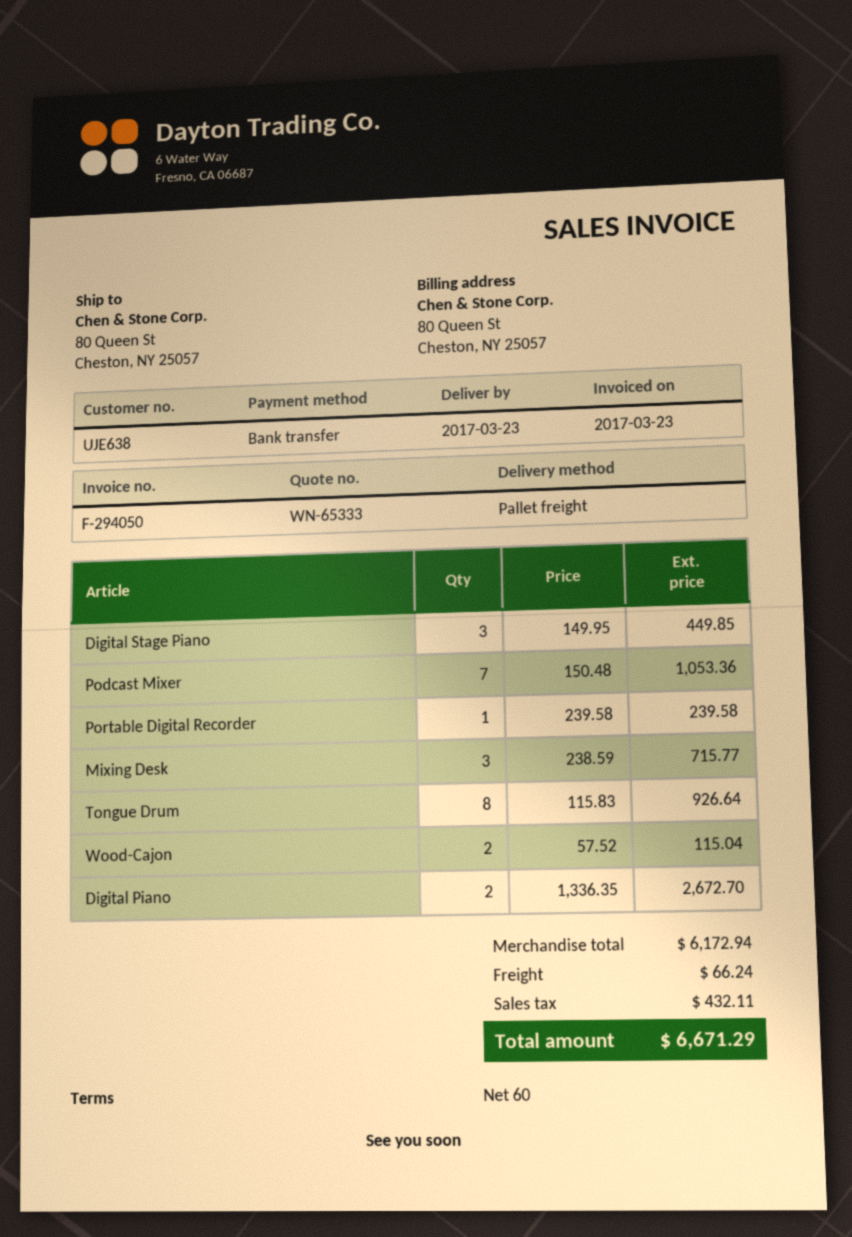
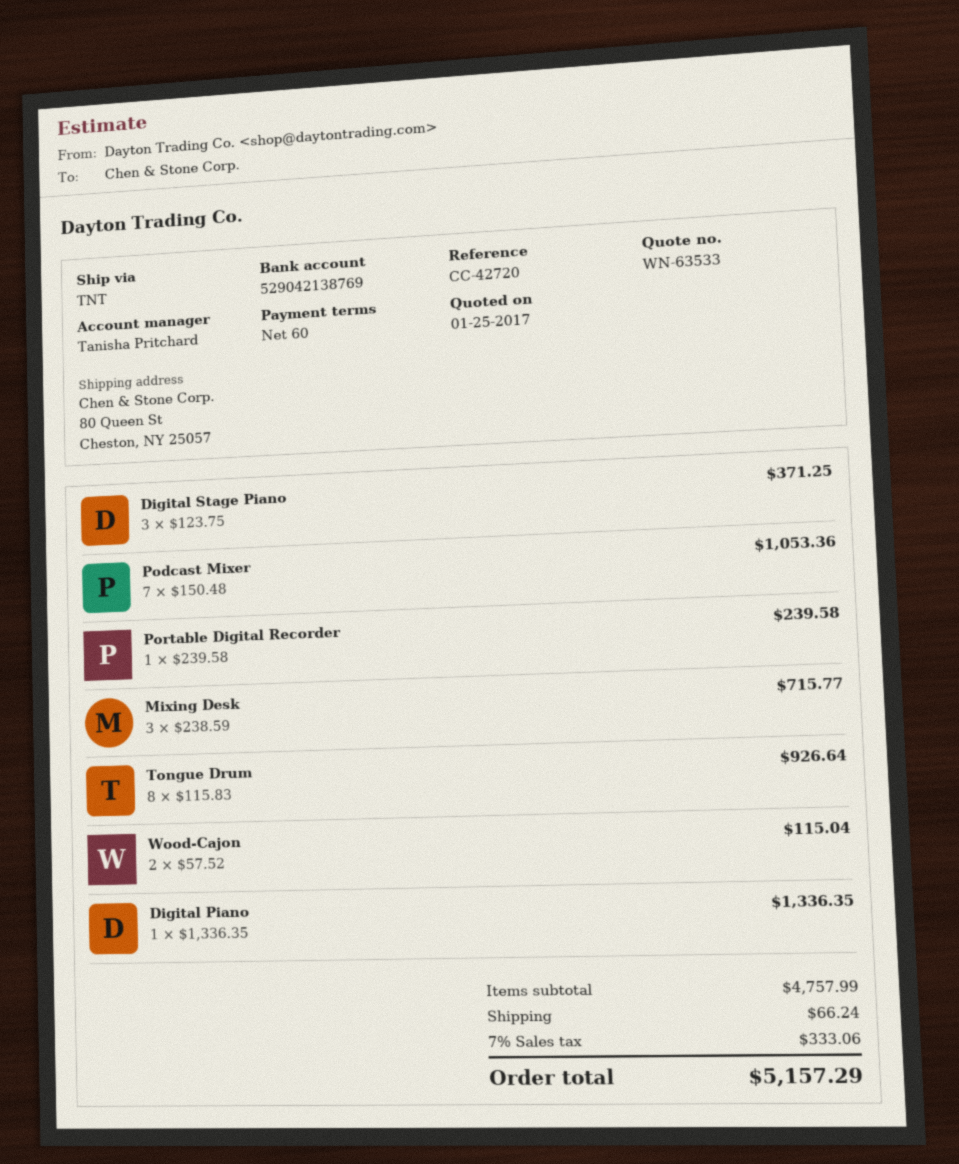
quote number: WN-65333 -> WN-63533
shipping method: pallet freight -> TNT
Digital Stage Piano: 3 x 149.95 = 449.85 -> 3 x 123.75 = 371.25
Digital Piano: 2 x 1336.35 = 2672.70 -> 1 x 1336.35 = 1336.35
subtotal: 6172.94 -> 4757.99
tax: 432.11 -> 333.06
total: 6671.29 -> 5157.29

